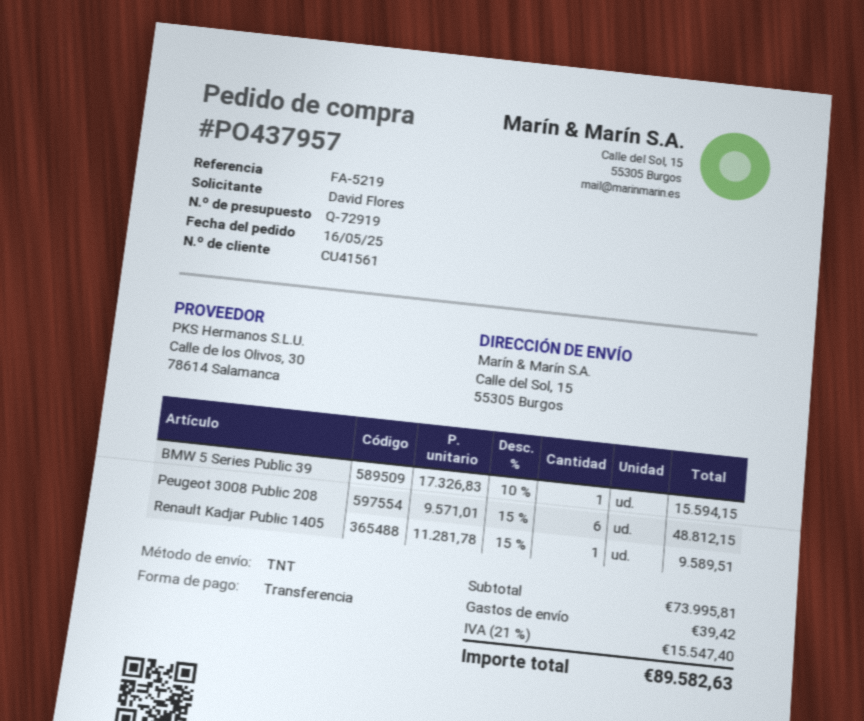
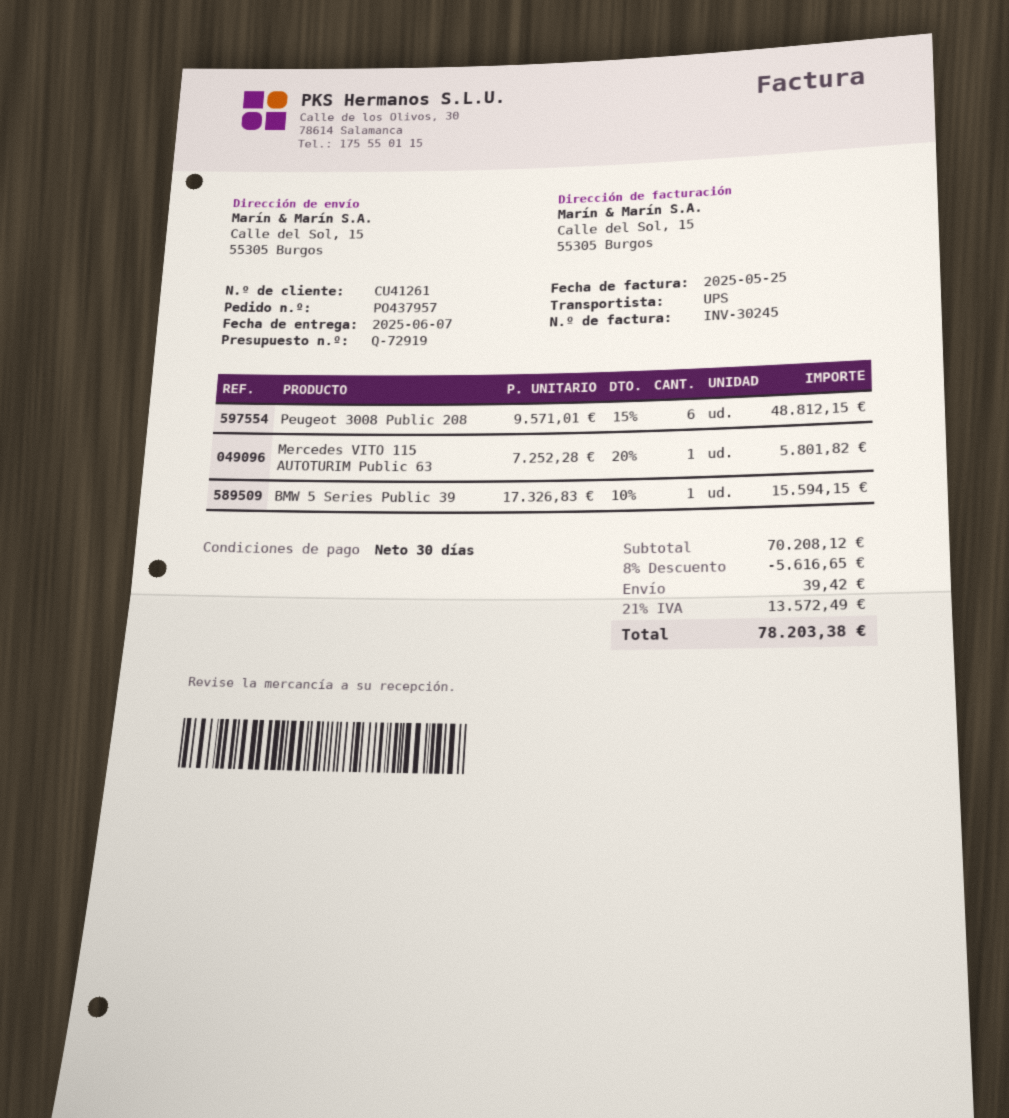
customer number: CU41561 -> CU41261
shipping method: TNT -> UPS
Renault Kadjar Public 1405: 1 x 11281.78 - 15% = 9589.51 -> none
Mercedes VITO 115 AUTOTURIM Public 63: none -> 1 x 7252.28 - 20% = 5801.82
subtotal: 73995.81 -> 70208.12
discount: none -> 8% = 5616.65
tax: 21% = 15547.40 -> 21% = 13572.49
total: 89582.63 -> 78203.38

